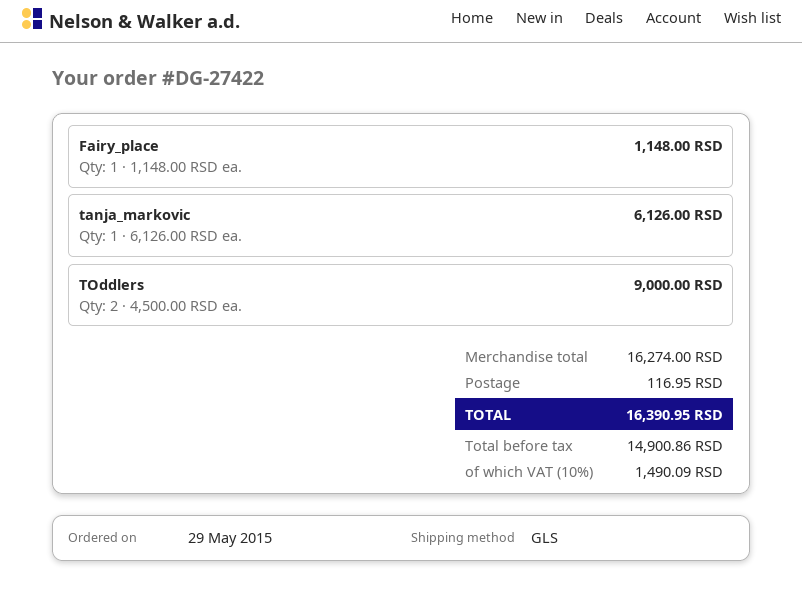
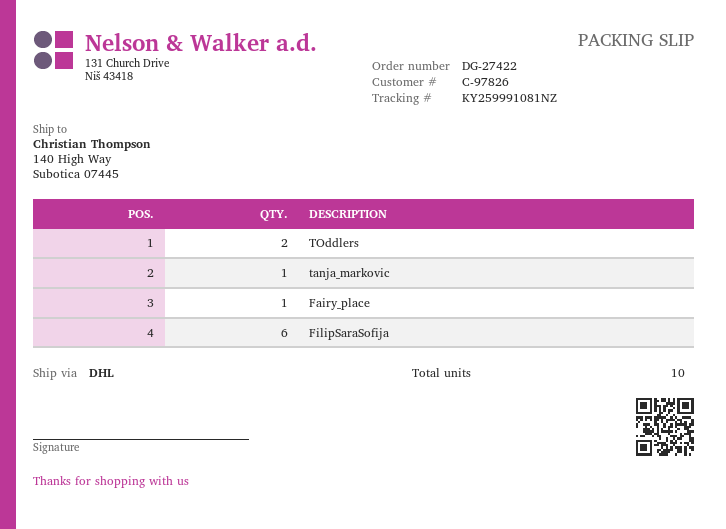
shipping method: GLS -> DHL
FilipSaraSofija: none -> 6

